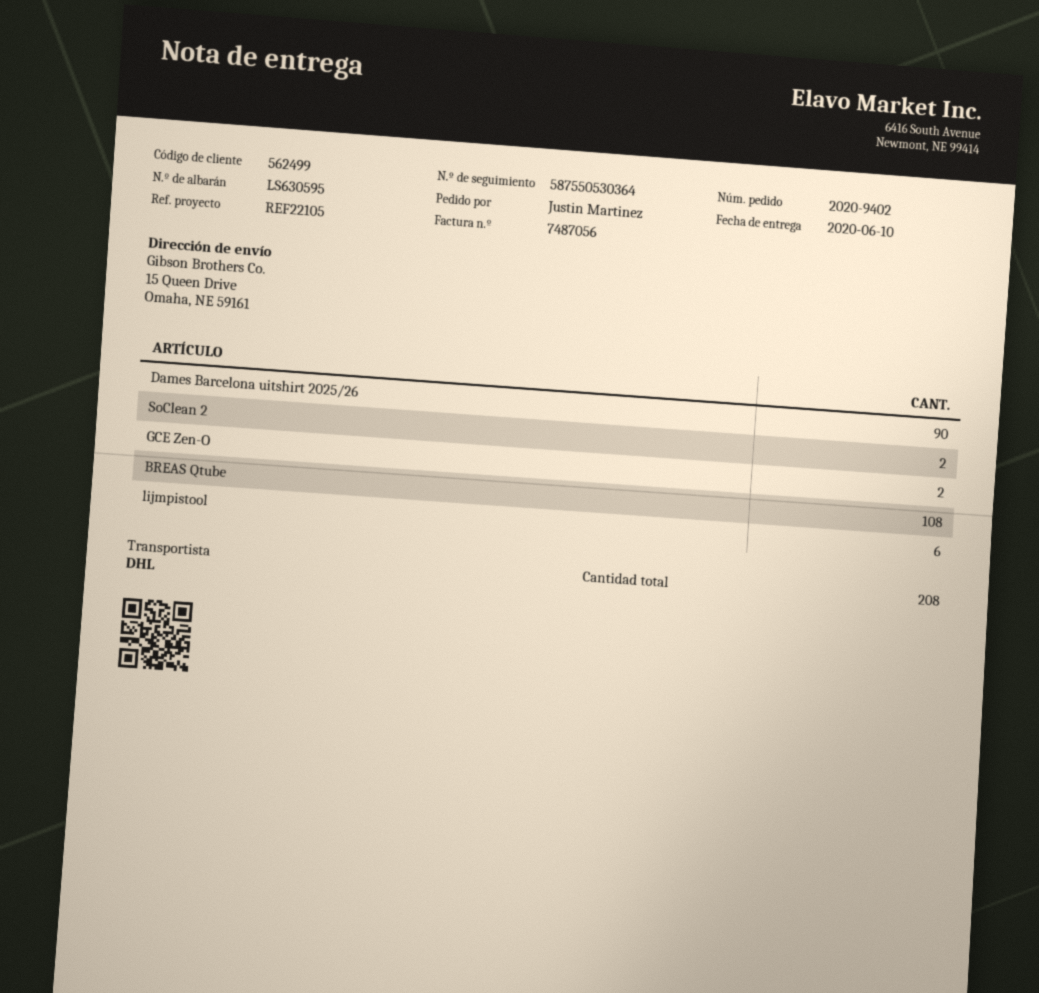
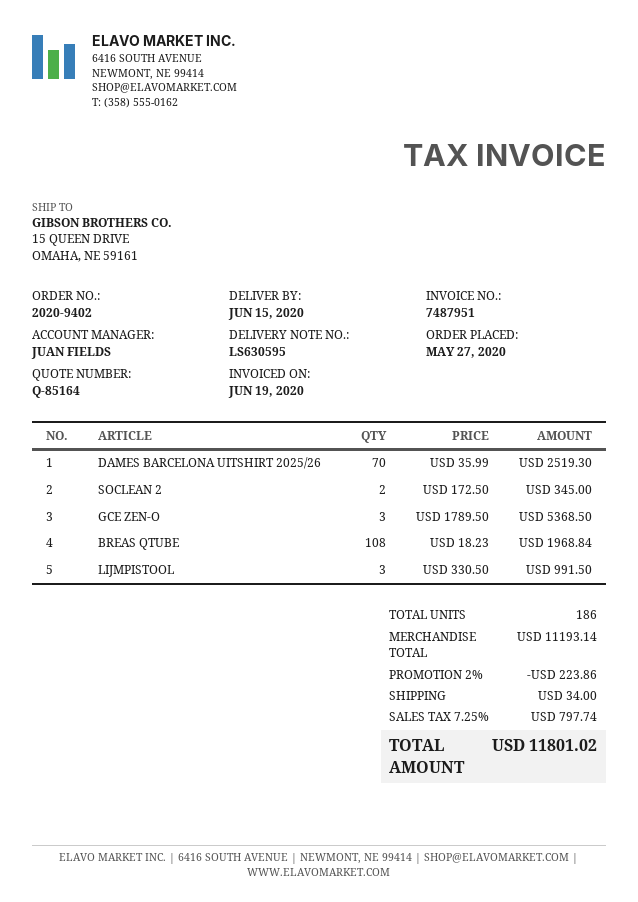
delivery date: 2020-06-10 -> 2020-06-15
invoice number: 7487056 -> 7487951
Dames Barcelona uitshirt 2025/26: 90 -> 70
GCE Zen-O: 2 -> 3
lijmpistool: 6 -> 3
total quantity: 208 -> 186

